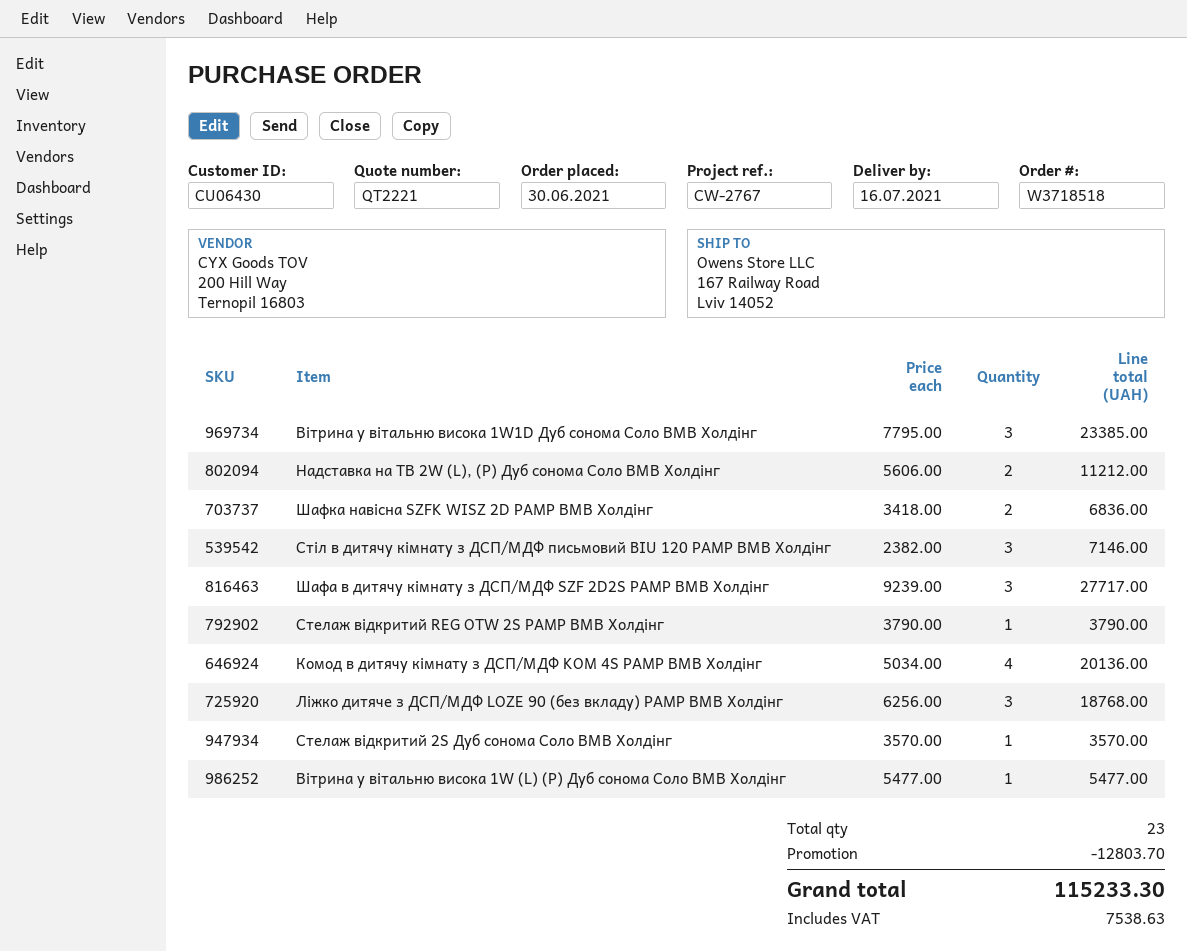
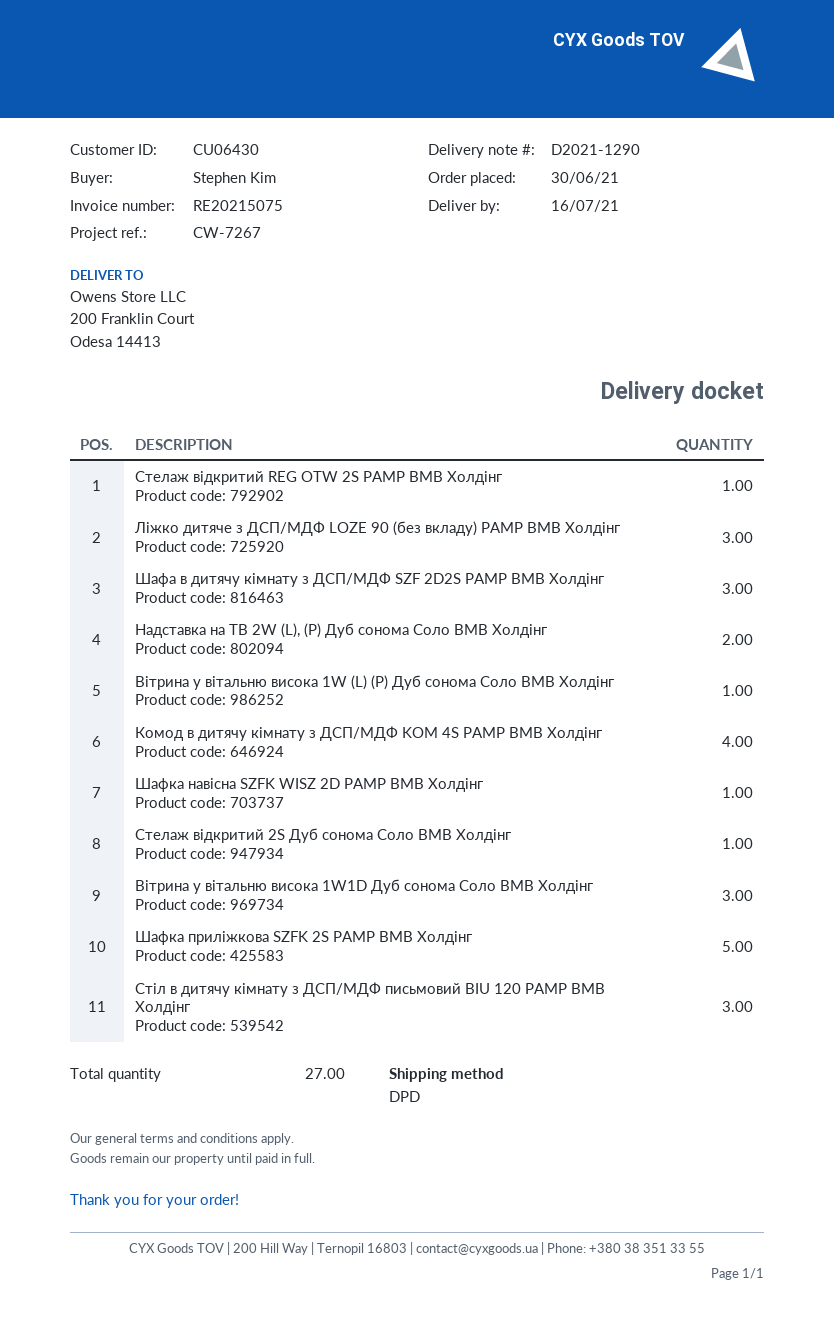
reference: CW-2767 -> CW-7267
ship to: 167 Railway Road, Lviv 14052 -> 200 Franklin Court, Odesa 14413
Шафка навісна SZFK WISZ 2D PAMP ВМВ Холдінг: 2 -> 1
Шафка приліжкова SZFK 2S PAMP ВМВ Холдінг: none -> 5
total quantity: 23 -> 27

